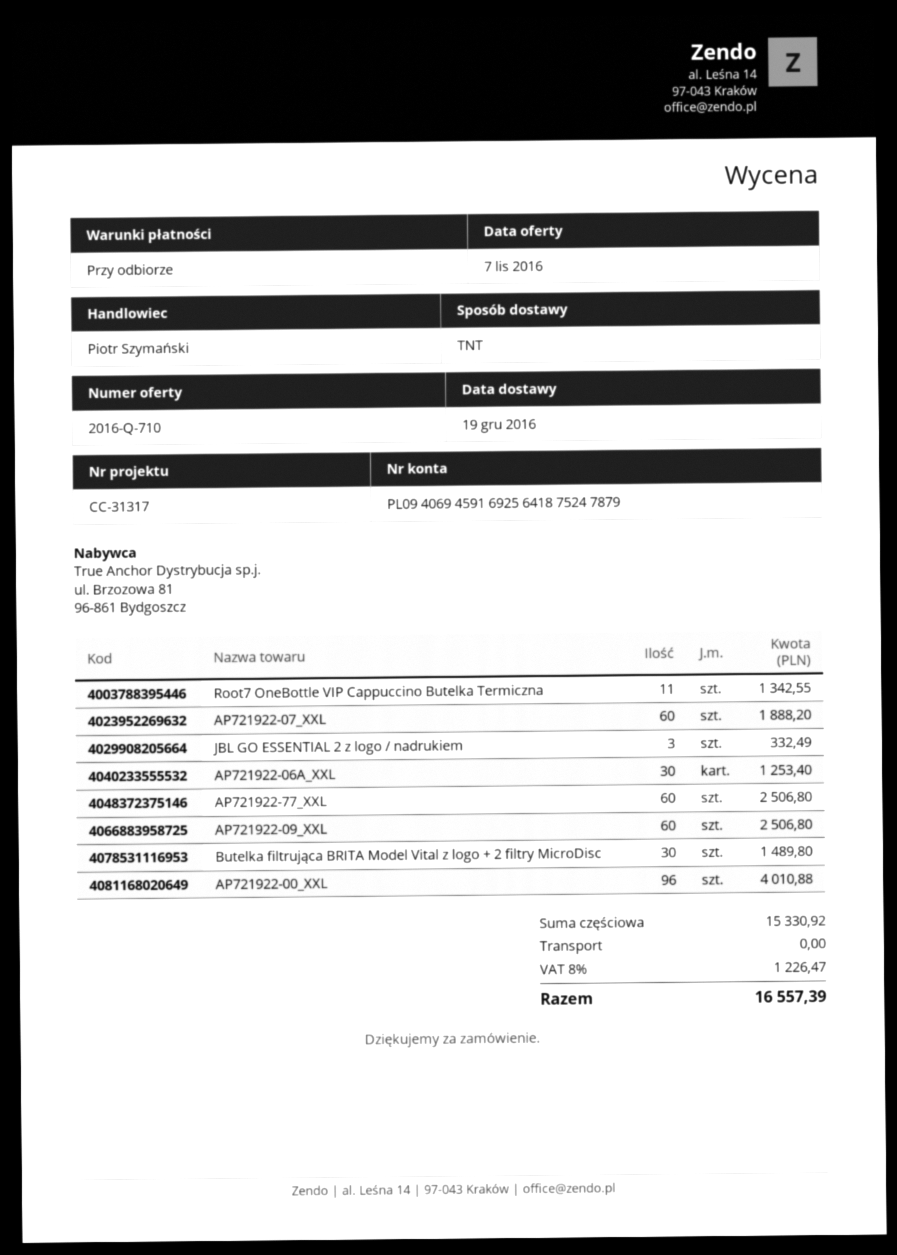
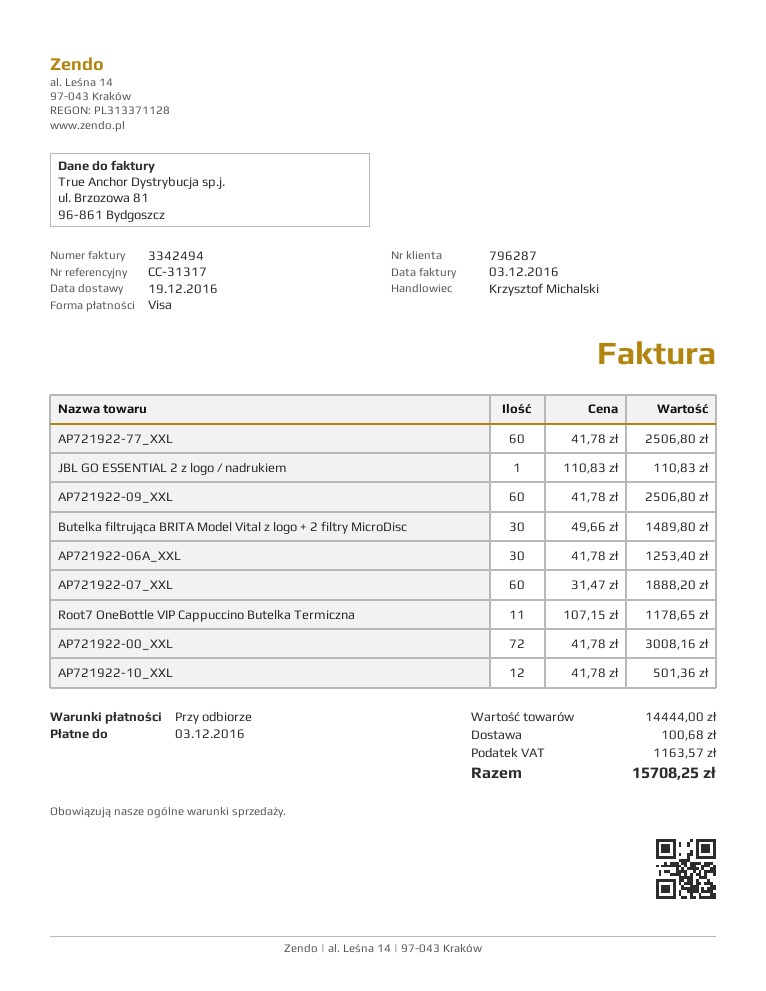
sales rep: Piotr Szymański -> Krzysztof Michalski
Root7 OneBottle VIP Cappuccino Butelka Termiczna: 11 for 1342.55 -> 11 for 1178.65
JBL GO ESSENTIAL 2 z logo / nadrukiem: 3 for 332.49 -> 1 for 110.83
AP721922-00_XXL: 96 for 4010.88 -> 72 for 3008.16
AP721922-10_XXL: none -> 12 for 501.36
subtotal: 15330.92 -> 14444.00
shipping: 0.00 -> 100.68
tax: 1226.47 -> 1163.57
total: 16557.39 -> 15708.25

